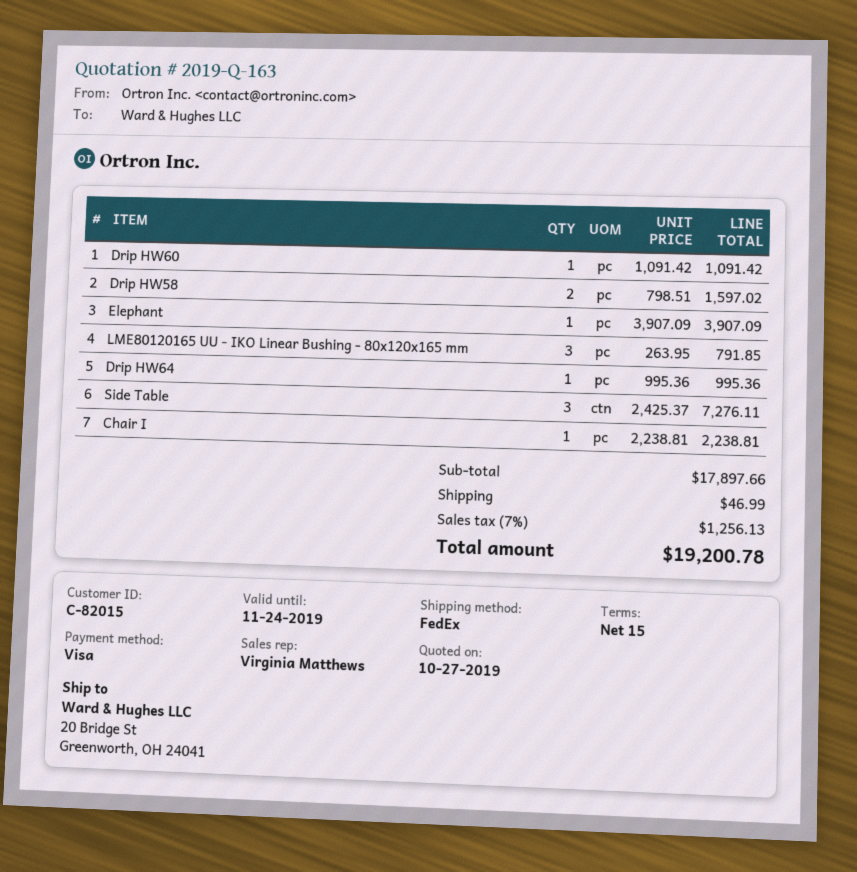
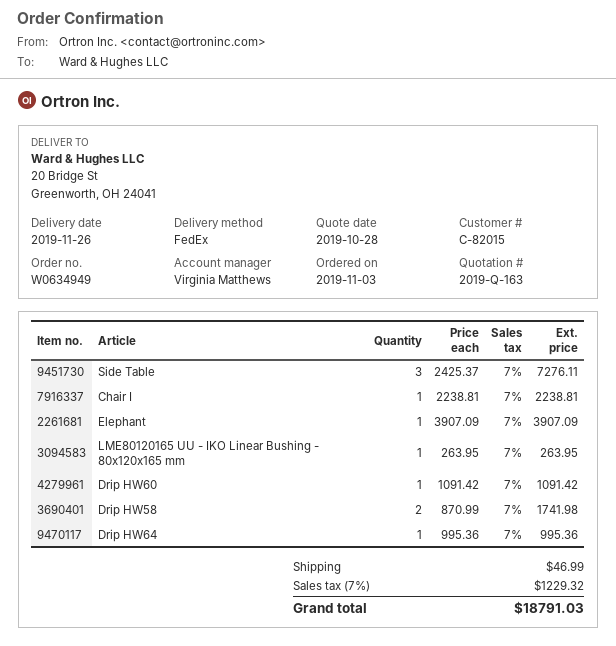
quote date: 2019-10-27 -> 2019-10-28
Drip HW58: 2 x 798.51 = 1597.02 -> 2 x 870.99 = 1741.98
LME80120165 UU - IKO Linear Bushing - 80x120x165 mm: 3 x 263.95 = 791.85 -> 1 x 263.95 = 263.95
tax: 7% = 1256.13 -> 7% = 1229.32
total: 19200.78 -> 18791.03

